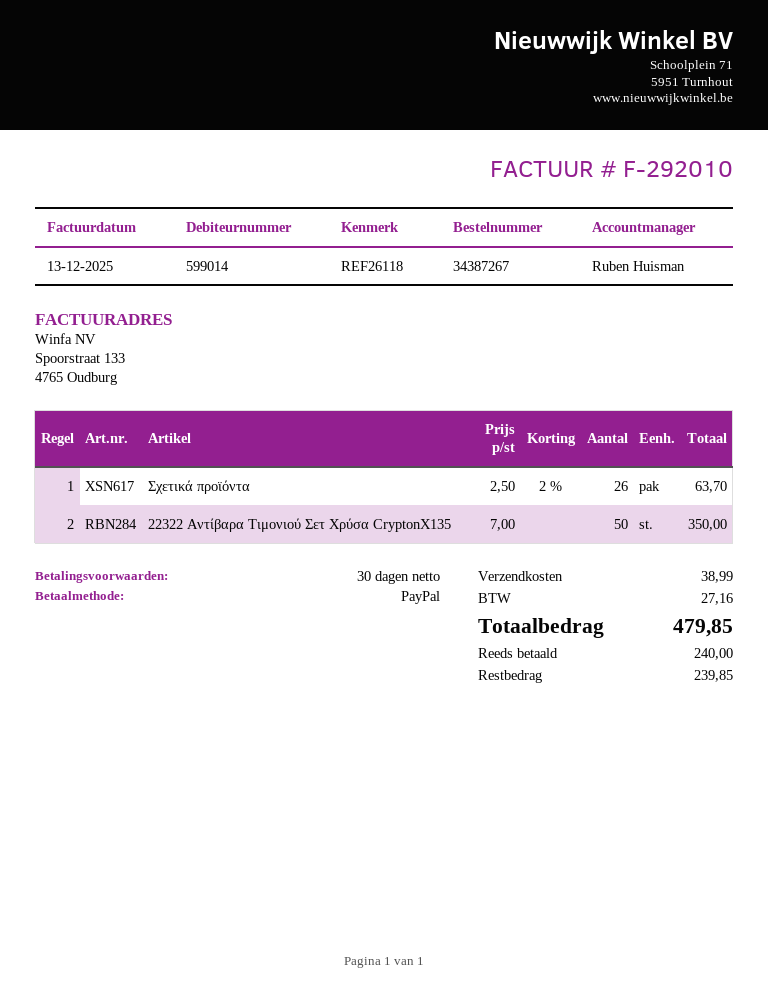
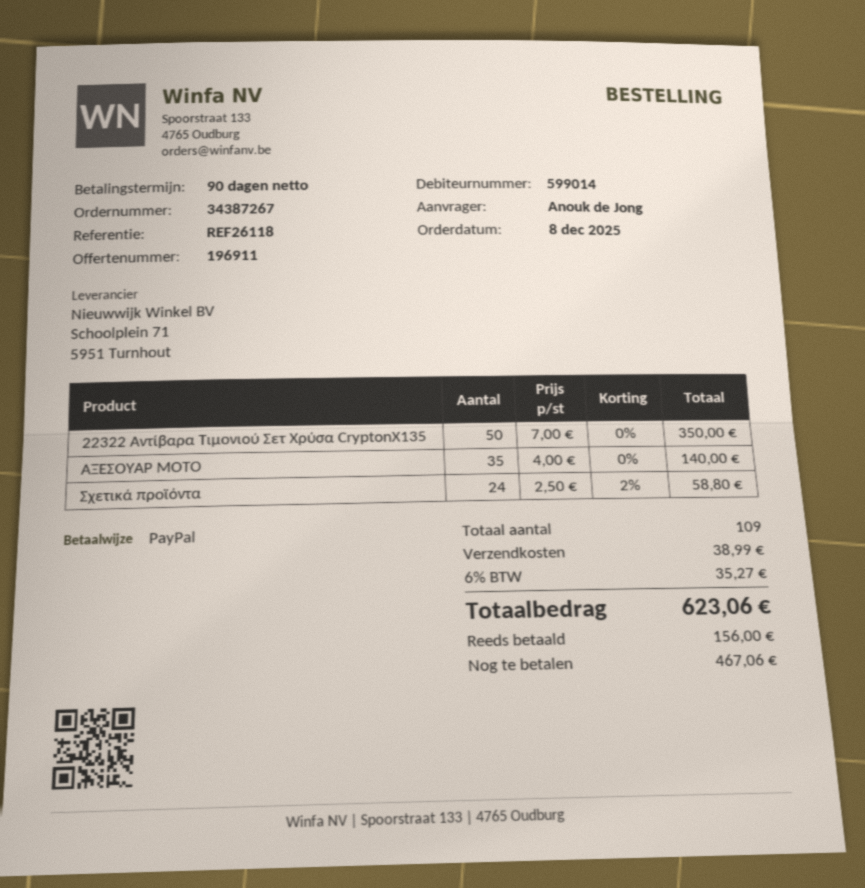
payment terms: 30 days -> 90 days
Σχετικά προϊόντα: 26 x 2.50 - 2% = 63.70 -> 24 x 2.50 - 2% = 58.80
ΑΞΕΣΟΥΑΡ ΜΟΤΟ: none -> 35 x 4.00 = 140.00
tax: 27.16 -> 35.27
total: 479.85 -> 623.06
deposit: 240.00 -> 156.00
balance: 239.85 -> 467.06

